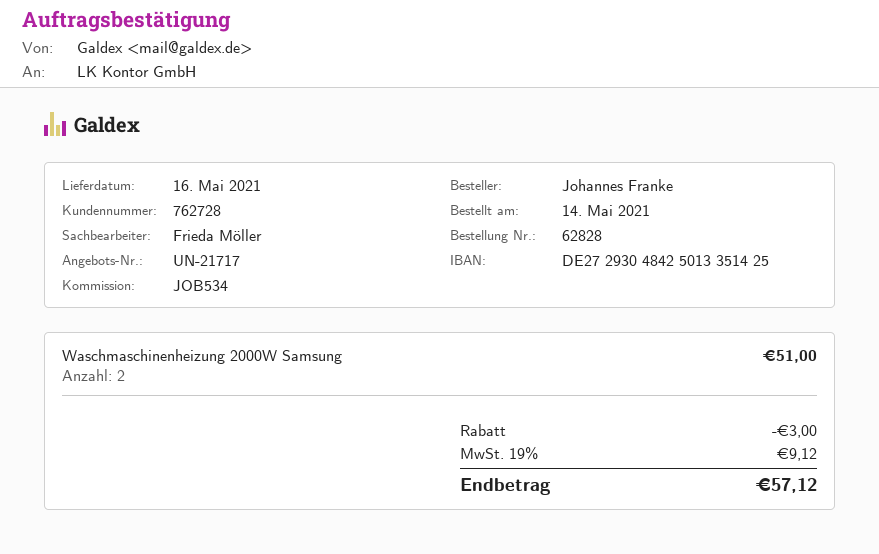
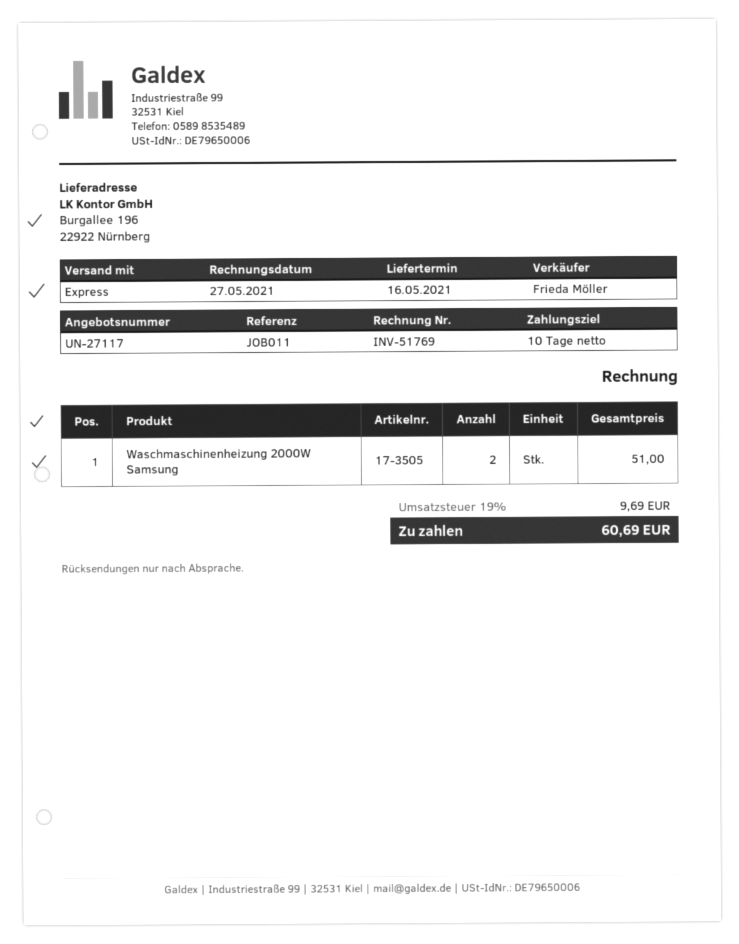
quote number: UN-21717 -> UN-27117
reference: JOB534 -> JOB011
discount: 3.00 -> none
tax: 19% = 9.12 -> 19% = 9.69
total: 57.12 -> 60.69

